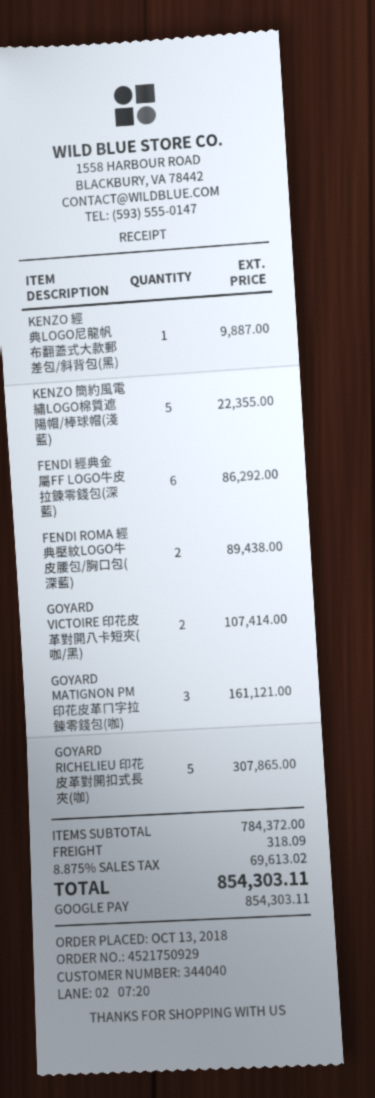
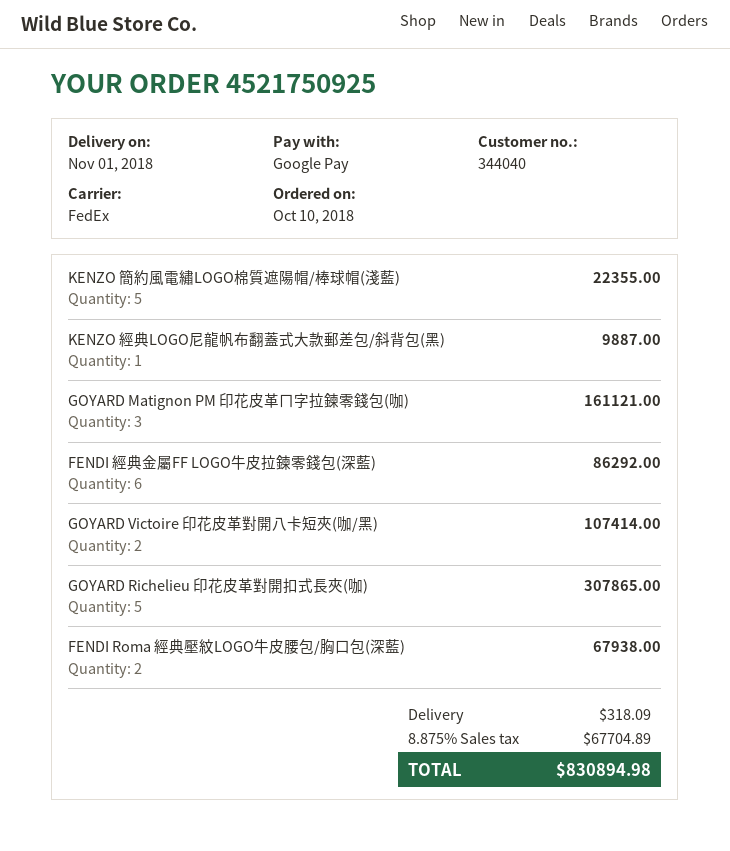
order number: 4521750929 -> 4521750925
order date: 2018-10-13 -> 2018-10-10
FENDI ROMA 經典壓紋LOGO牛皮腰包/胸口包(深藍): 2 for 89438.00 -> 2 for 67938.00
tax: 8.875% = 69613.02 -> 8.875% = 67704.89
total: 854303.11 -> 830894.98

